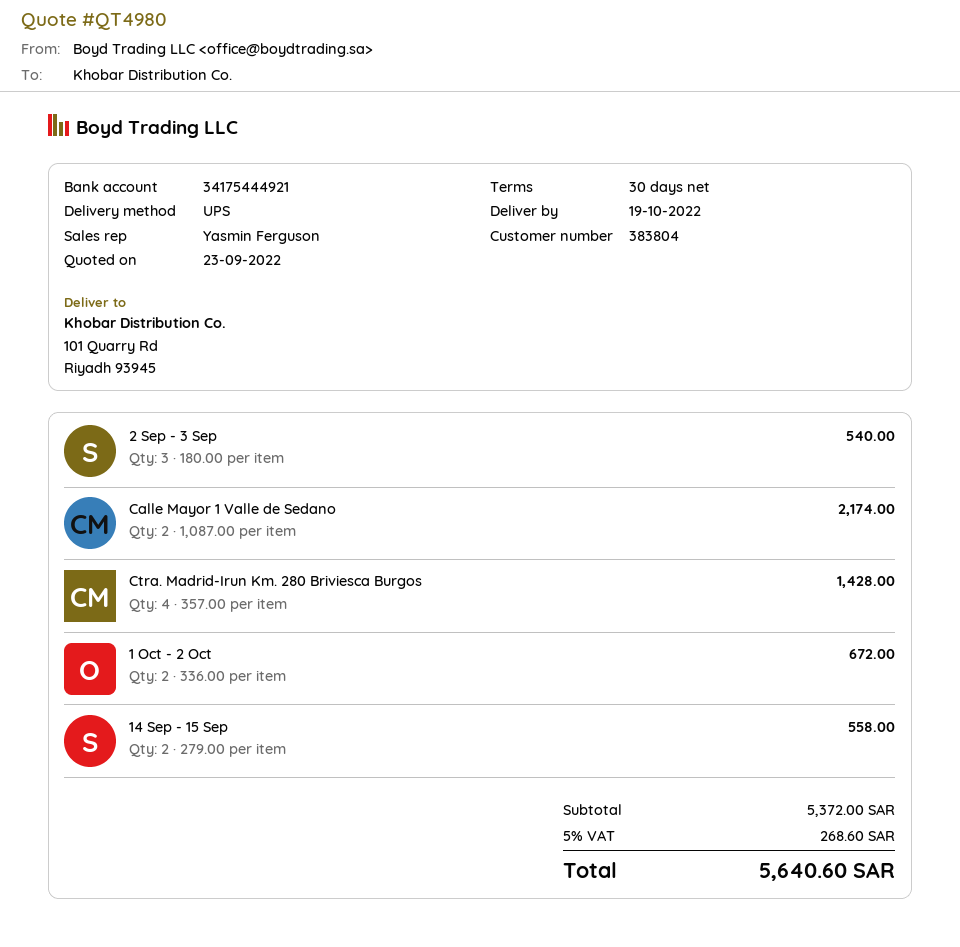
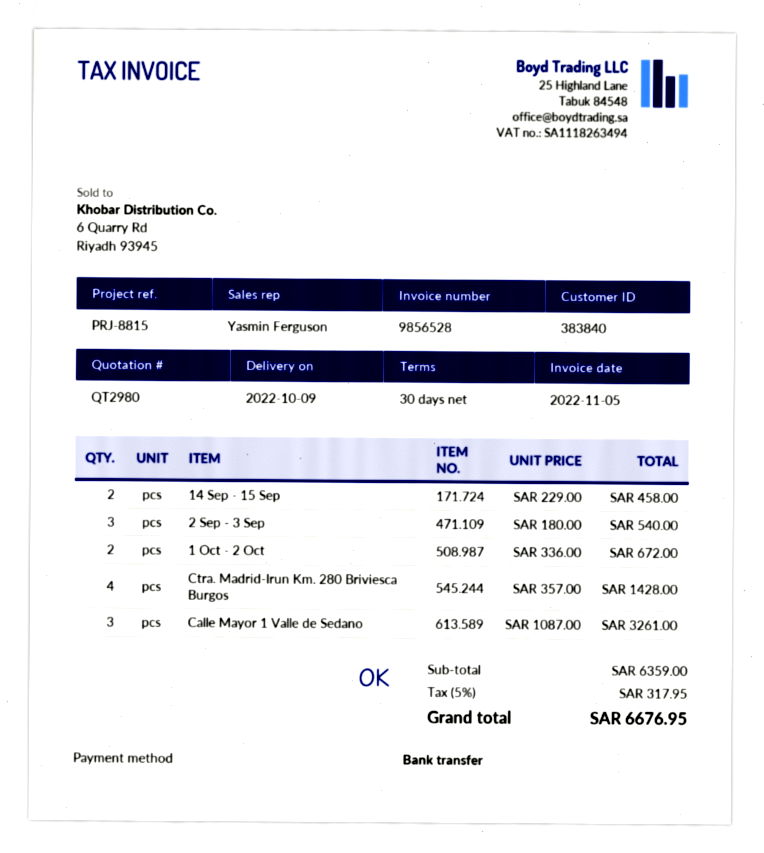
quote number: QT4980 -> QT2980
delivery date: 2022-10-19 -> 2022-10-09
customer number: 383804 -> 383840
Calle Mayor 1 Valle de Sedano: 2 x 1087.00 = 2174.00 -> 3 x 1087.00 = 3261.00
14 Sep - 15 Sep: 2 x 279.00 = 558.00 -> 2 x 229.00 = 458.00
subtotal: 5372.00 -> 6359.00
tax: 5% = 268.60 -> 5% = 317.95
total: 5640.60 -> 6676.95

